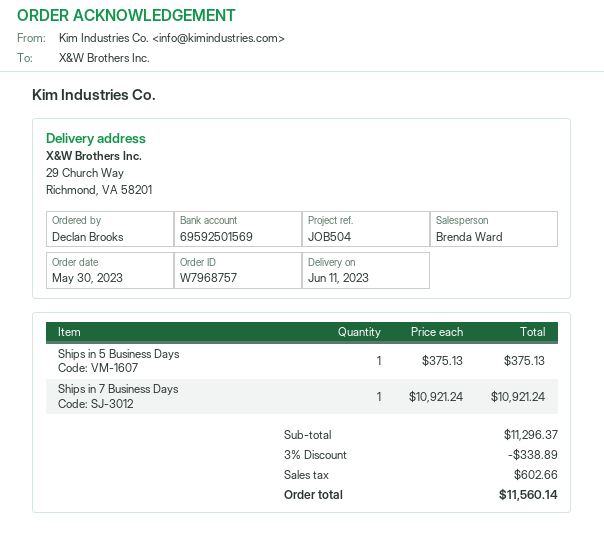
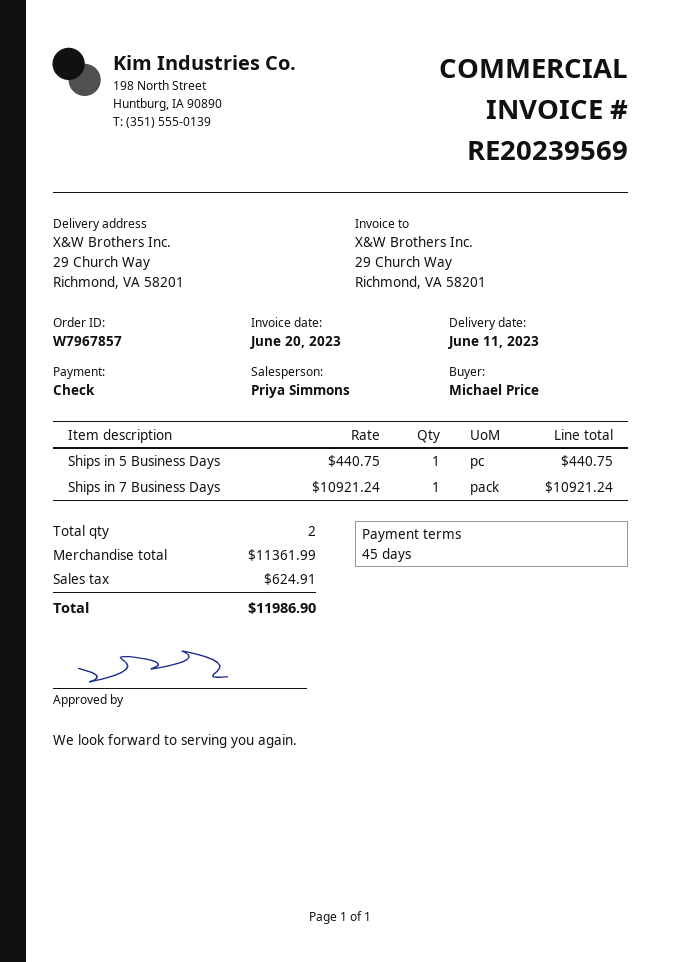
order number: W7968757 -> W7967857
ordered by: Declan Brooks -> Michael Price
sales rep: Brenda Ward -> Priya Simmons
Ships in 5 Business Days: 1 x 375.13 = 375.13 -> 1 x 440.75 = 440.75
subtotal: 11296.37 -> 11361.99
discount: 3% = 338.89 -> none
tax: 602.66 -> 624.91
total: 11560.14 -> 11986.90

